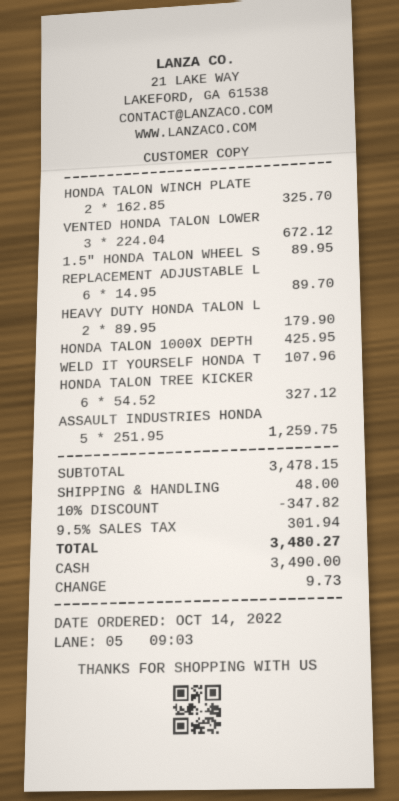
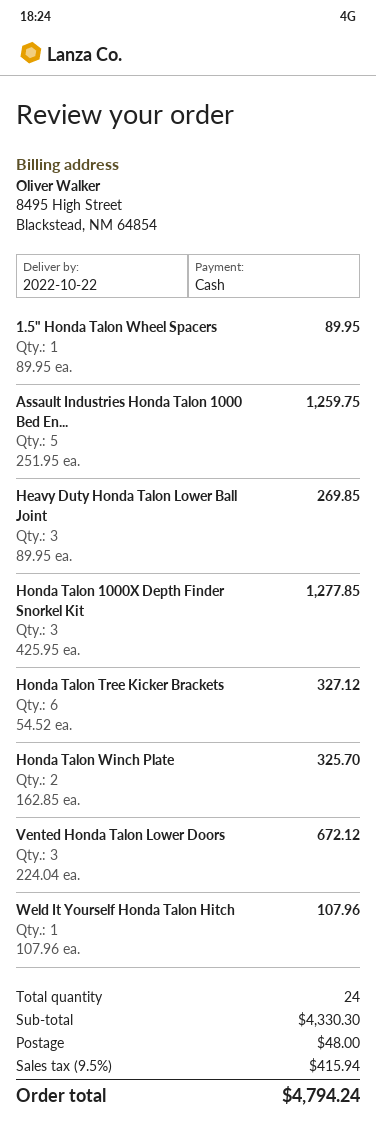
REPLACEMENT ADJUSTABLE L: 6 x 14.95 = 89.70 -> none
HEAVY DUTY HONDA TALON L: 2 x 89.95 = 179.90 -> 3 x 89.95 = 269.85
HONDA TALON 1000X DEPTH: 1 x 425.95 = 425.95 -> 3 x 425.95 = 1277.85
subtotal: 3478.15 -> 4330.30
discount: 10% = 347.82 -> none
tax: 9.5% = 301.94 -> 9.5% = 415.94
total: 3480.27 -> 4794.24

